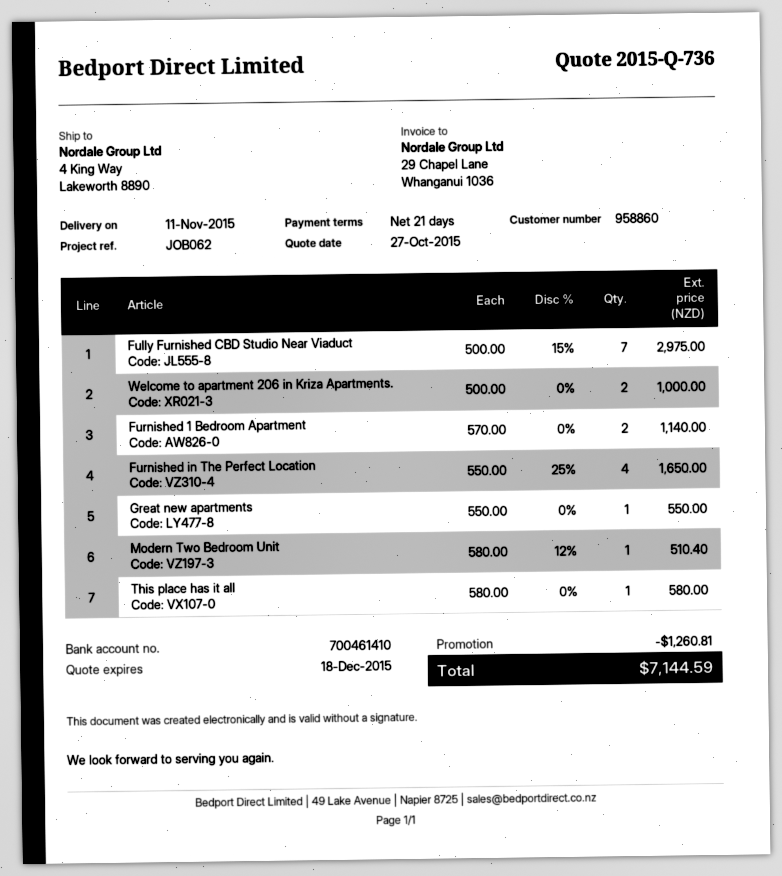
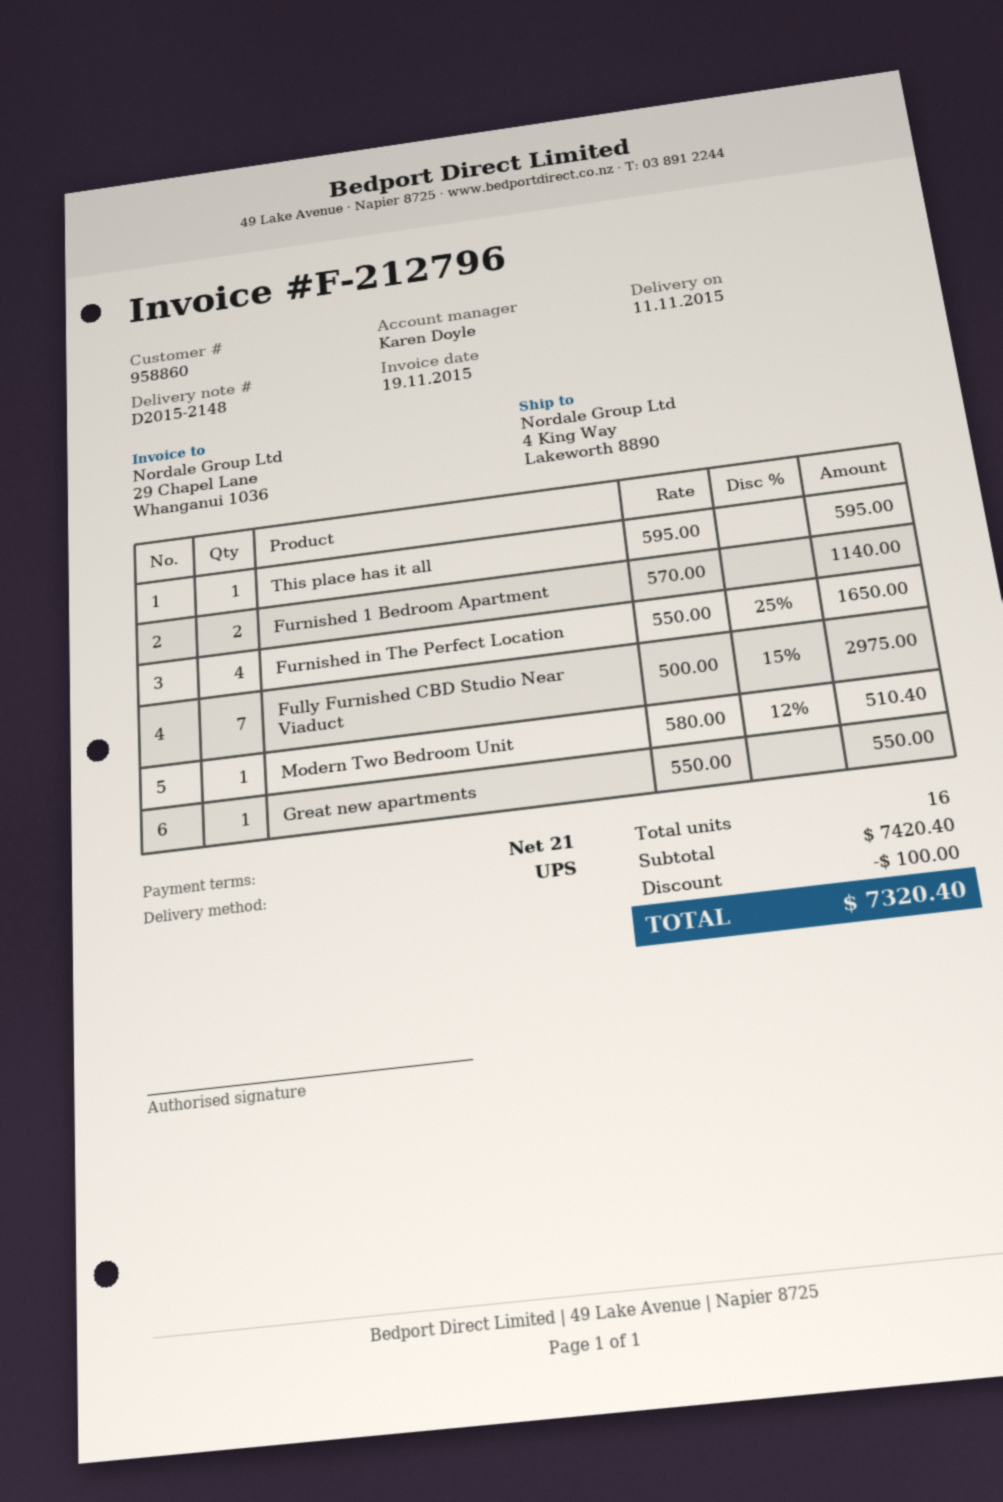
Welcome to apartment 206 in Kriza Apartments.: 2 x 500.00 = 1000.00 -> none
This place has it all: 1 x 580.00 = 580.00 -> 1 x 595.00 = 595.00
discount: 1260.81 -> 100.00
total: 7144.59 -> 7320.40

